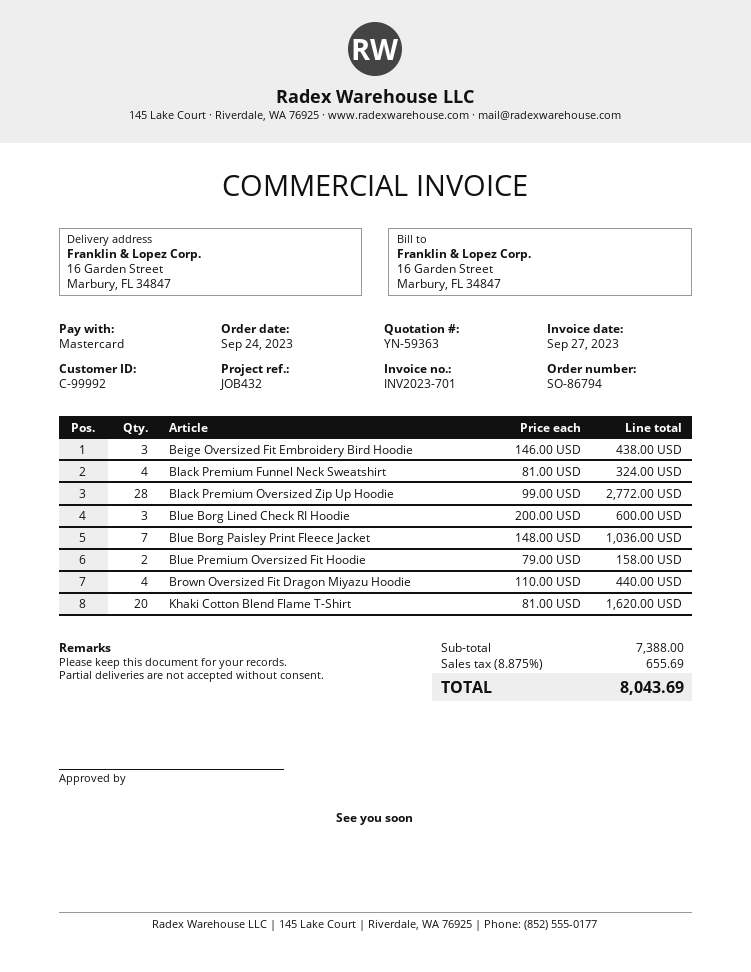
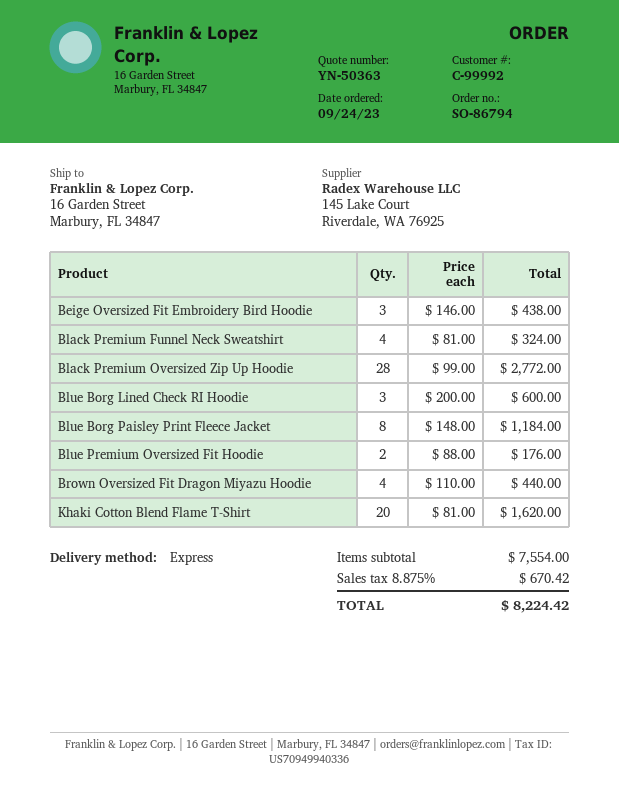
quote number: YN-59363 -> YN-50363
Blue Borg Paisley Print Fleece Jacket: 7 x 148.00 = 1036.00 -> 8 x 148.00 = 1184.00
Blue Premium Oversized Fit Hoodie: 2 x 79.00 = 158.00 -> 2 x 88.00 = 176.00
subtotal: 7388.00 -> 7554.00
tax: 8.875% = 655.69 -> 8.875% = 670.42
total: 8043.69 -> 8224.42

